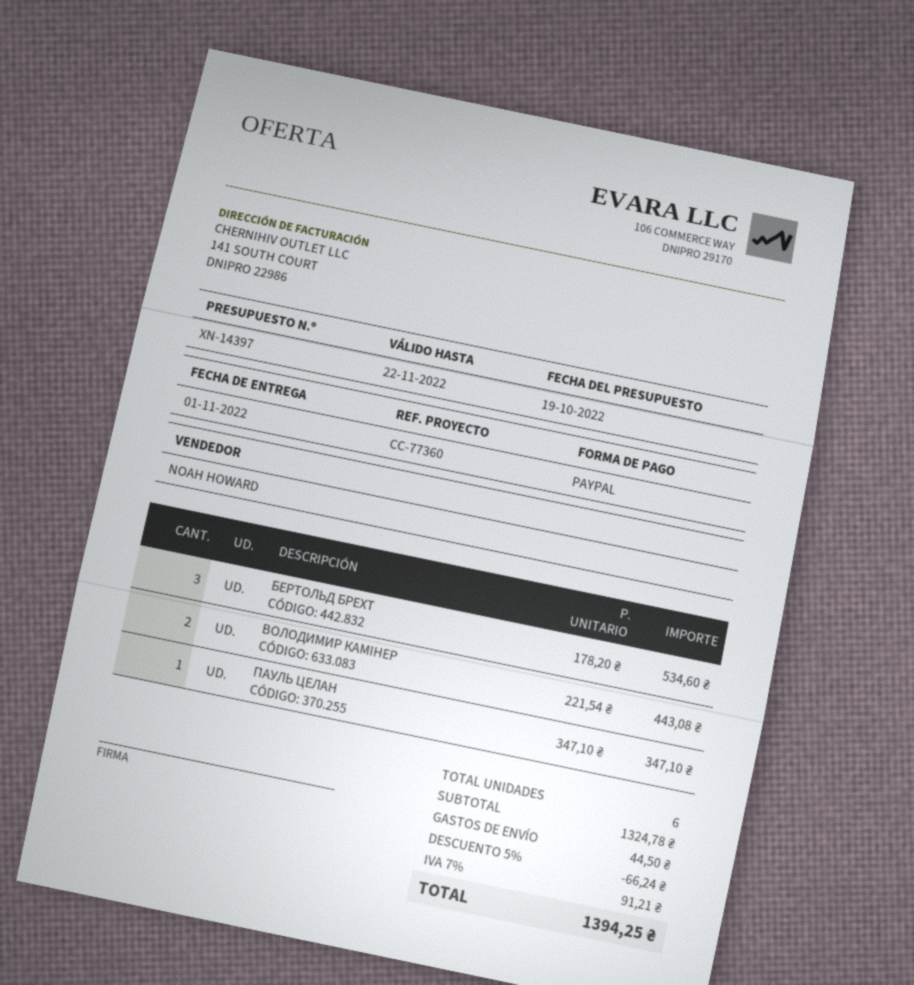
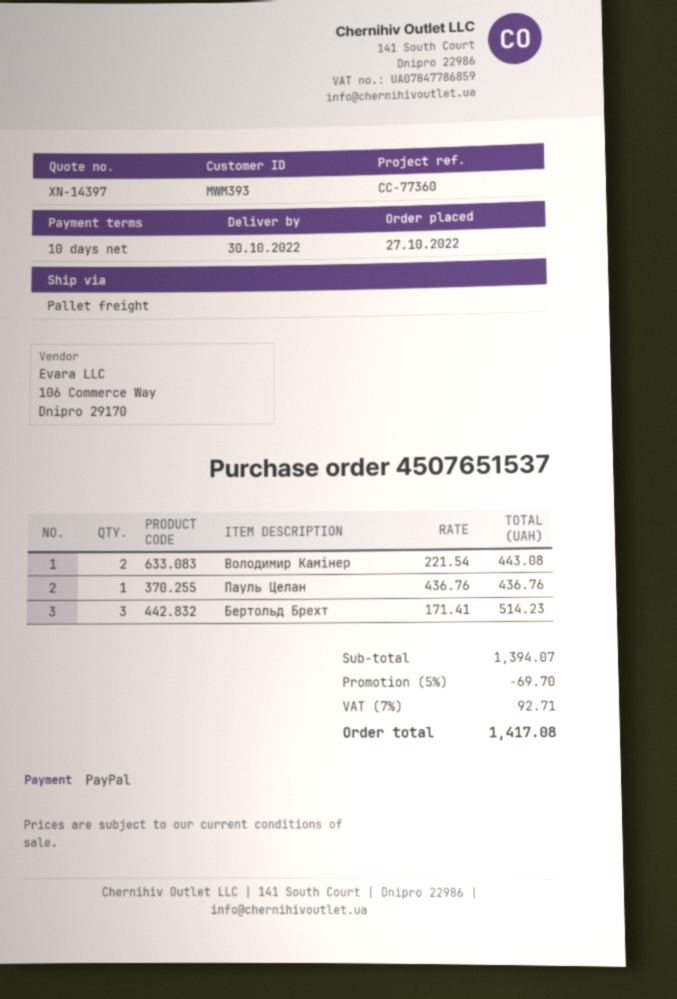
delivery date: 2022-11-01 -> 2022-10-30
БЕРТОЛЬД БРЕХТ: 3 x 178.20 = 534.60 -> 3 x 171.41 = 514.23
ПАУЛЬ ЦЕЛАН: 1 x 347.10 = 347.10 -> 1 x 436.76 = 436.76
subtotal: 1324.78 -> 1394.07
discount: 5% = 66.24 -> 5% = 69.70
shipping: 44.50 -> none
tax: 7% = 91.21 -> 7% = 92.71
total: 1394.25 -> 1417.08

